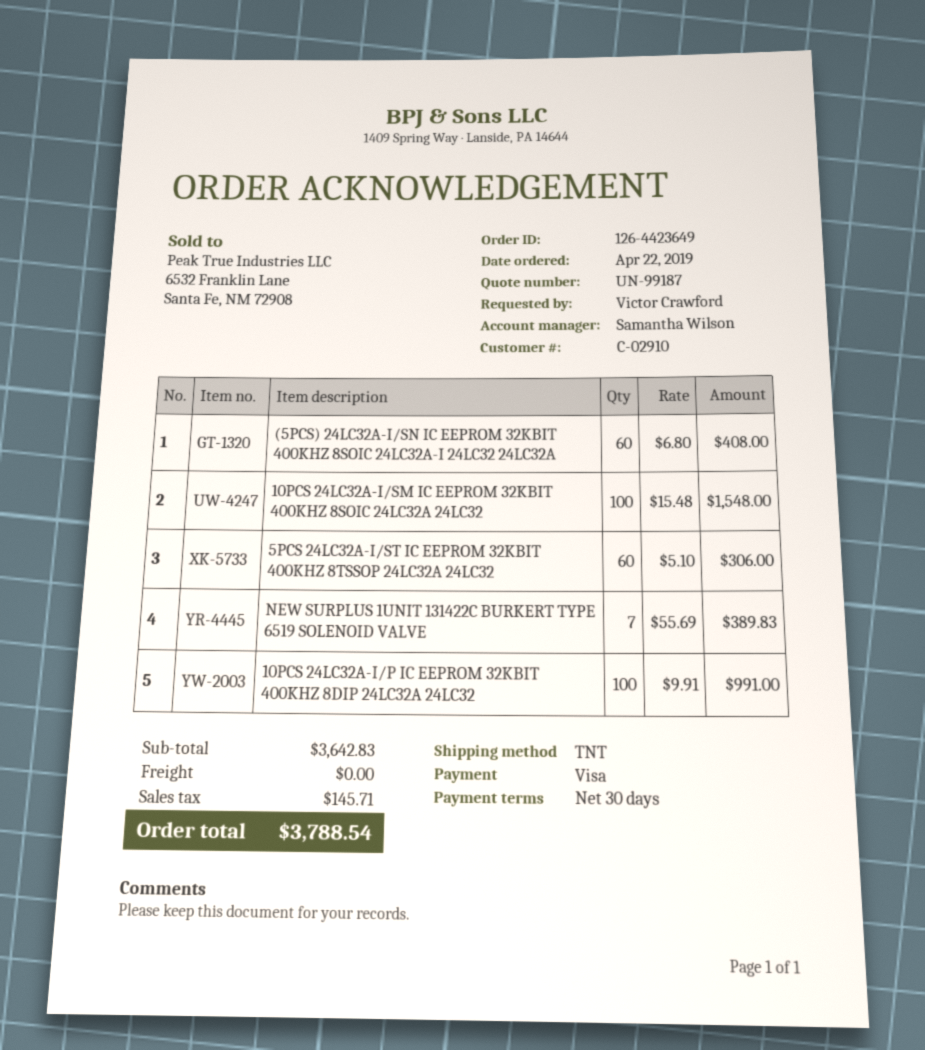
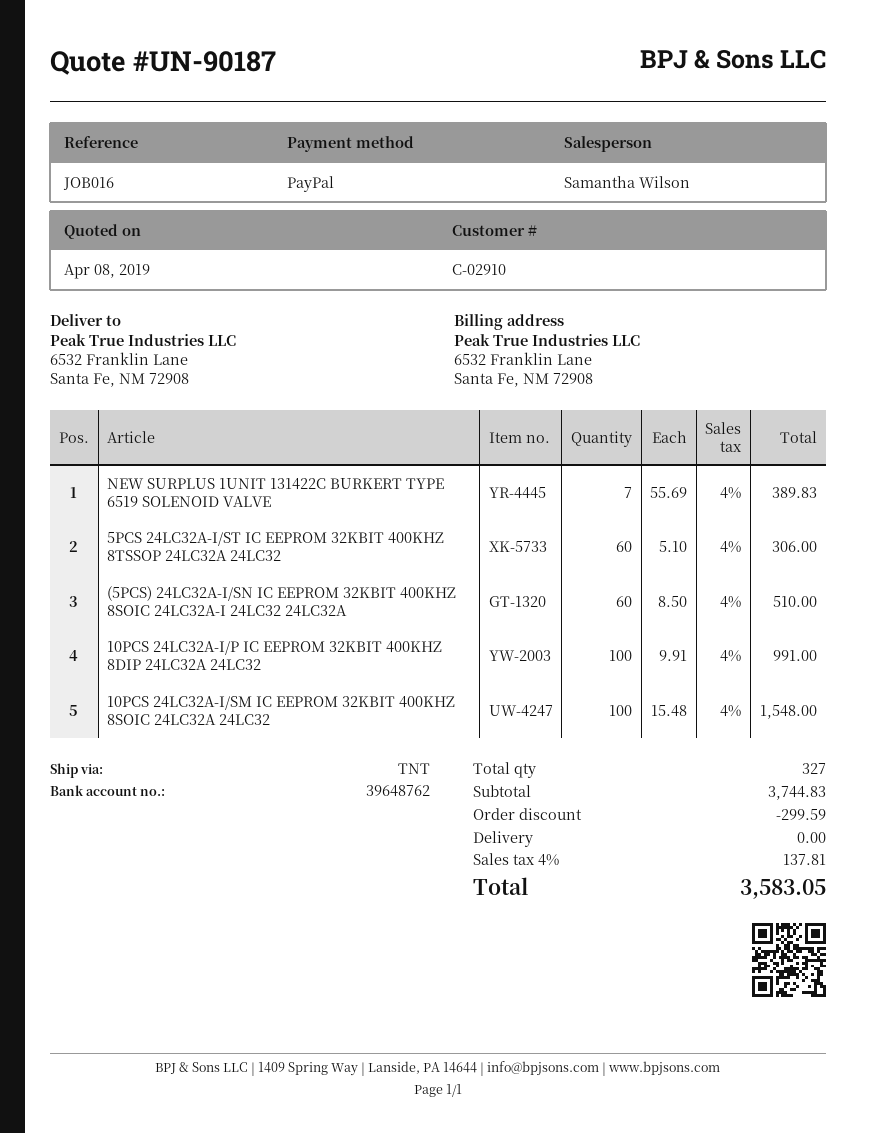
quote number: UN-99187 -> UN-90187
payment method: Visa -> PayPal
(5PCS) 24LC32A-I/SN IC EEPROM 32KBIT 400KHZ 8SOIC 24LC32A-I 24LC32 24LC32A: 60 x 6.80 = 408.00 -> 60 x 8.50 = 510.00
subtotal: 3642.83 -> 3744.83
discount: none -> 299.59
tax: 145.71 -> 137.81
total: 3788.54 -> 3583.05

